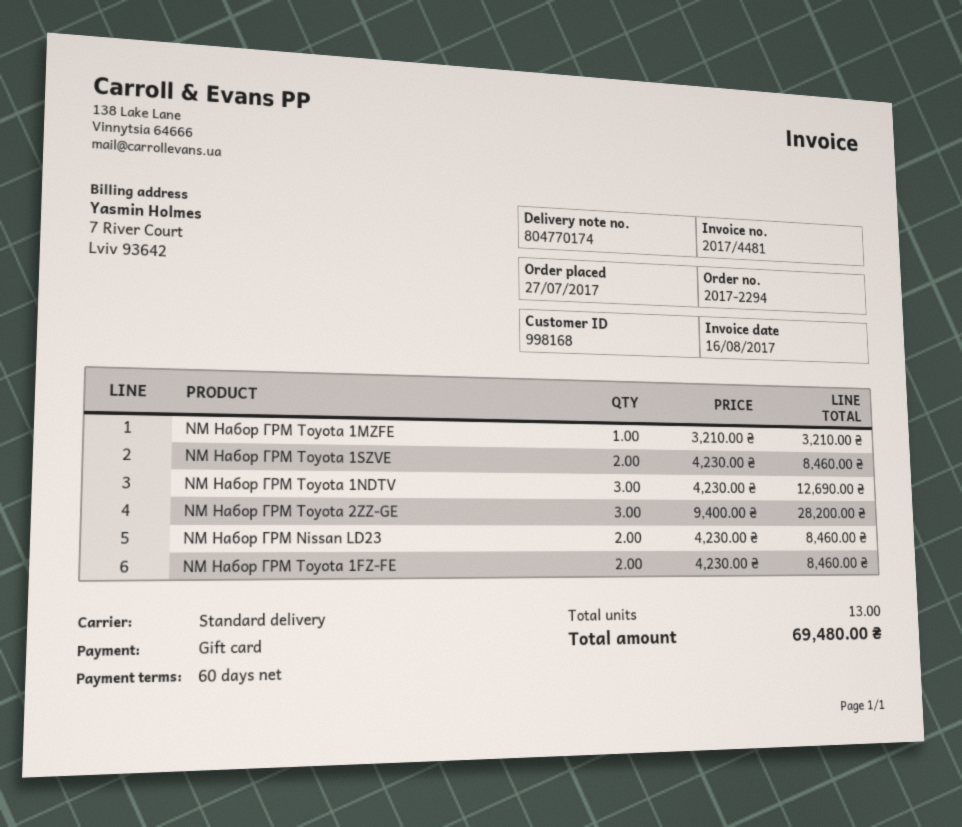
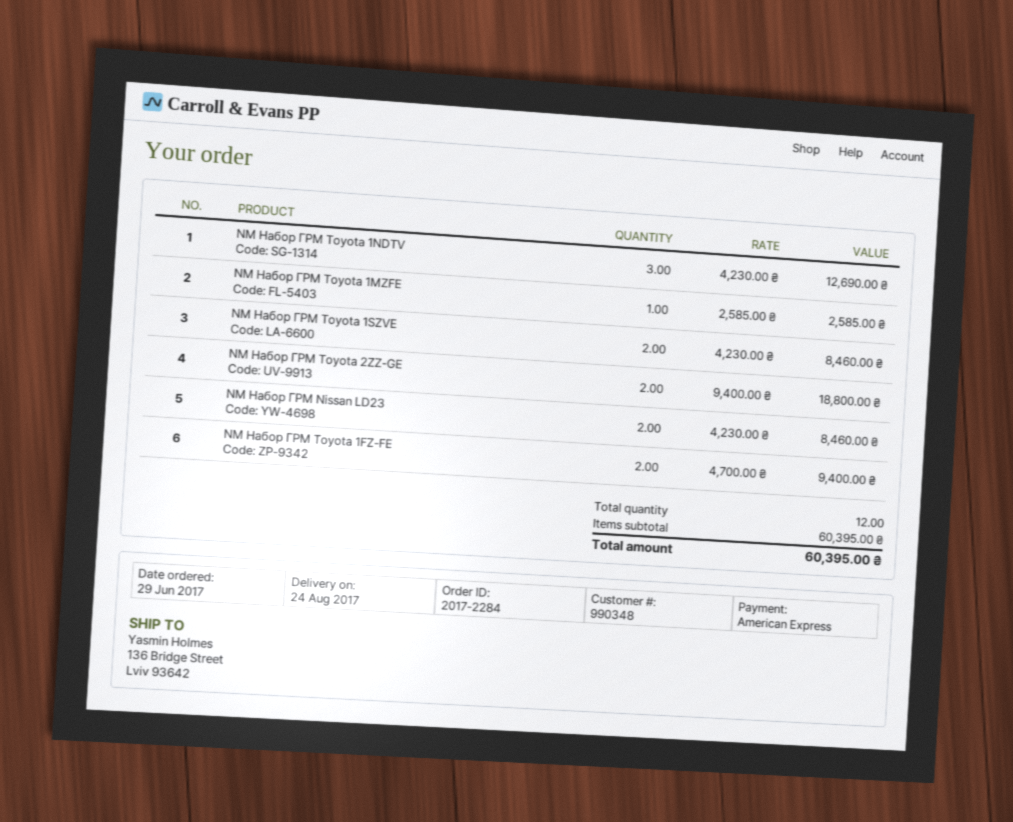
order number: 2017-2294 -> 2017-2284
order date: 2017-07-27 -> 2017-06-29
customer number: 998168 -> 990348
payment method: gift card -> American Express
NM Набор ГРМ Toyota 1MZFE: 1 x 3210.00 = 3210.00 -> 1 x 2585.00 = 2585.00
NM Набор ГРМ Toyota 2ZZ-GE: 3 x 9400.00 = 28200.00 -> 2 x 9400.00 = 18800.00
NM Набор ГРМ Toyota 1FZ-FE: 2 x 4230.00 = 8460.00 -> 2 x 4700.00 = 9400.00
total quantity: 13 -> 12
total: 69480.00 -> 60395.00

